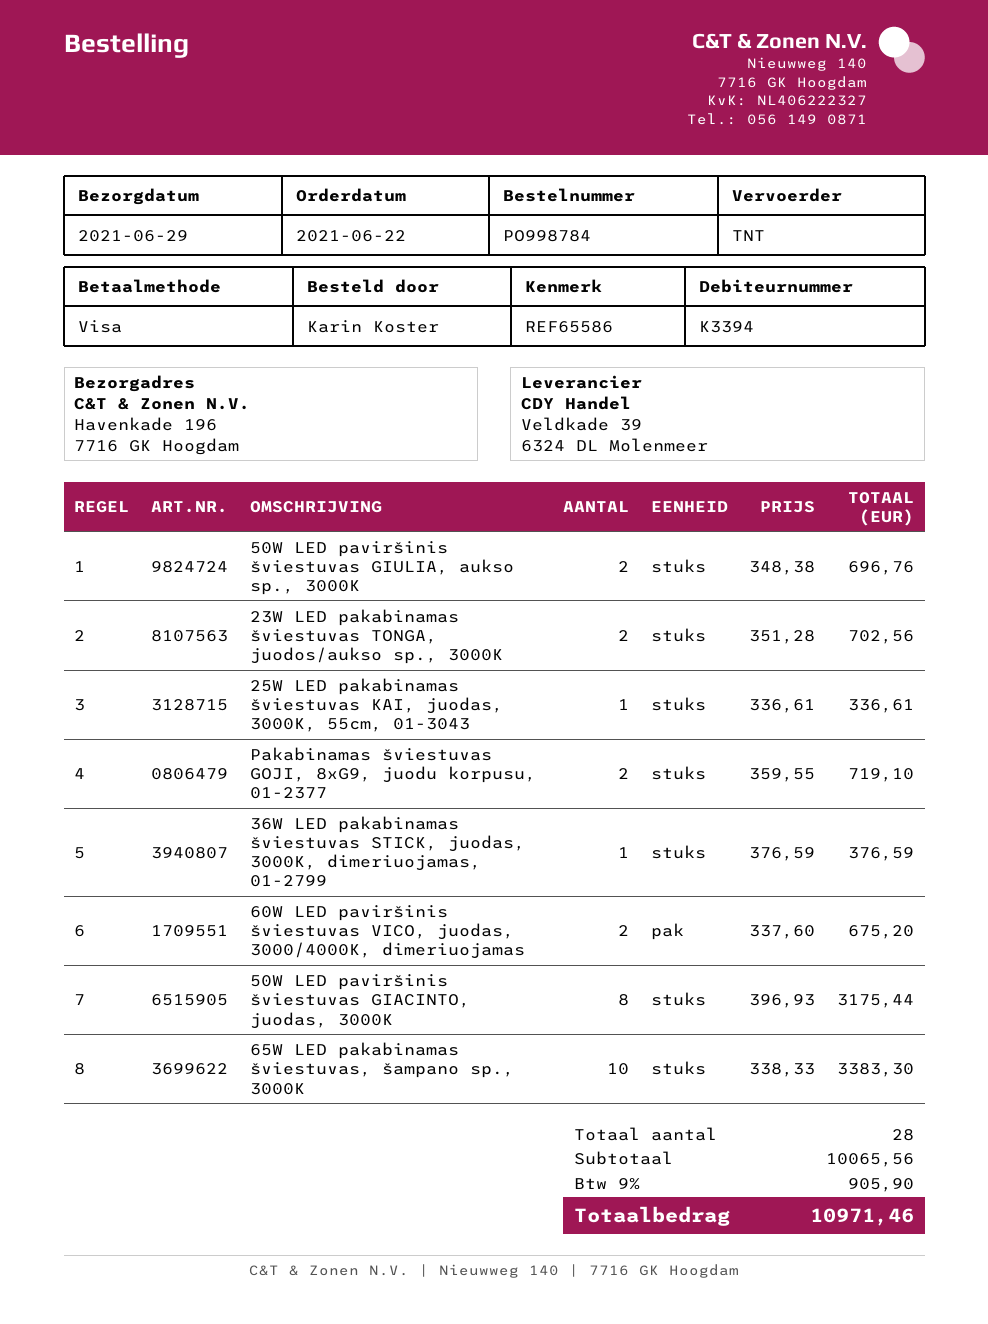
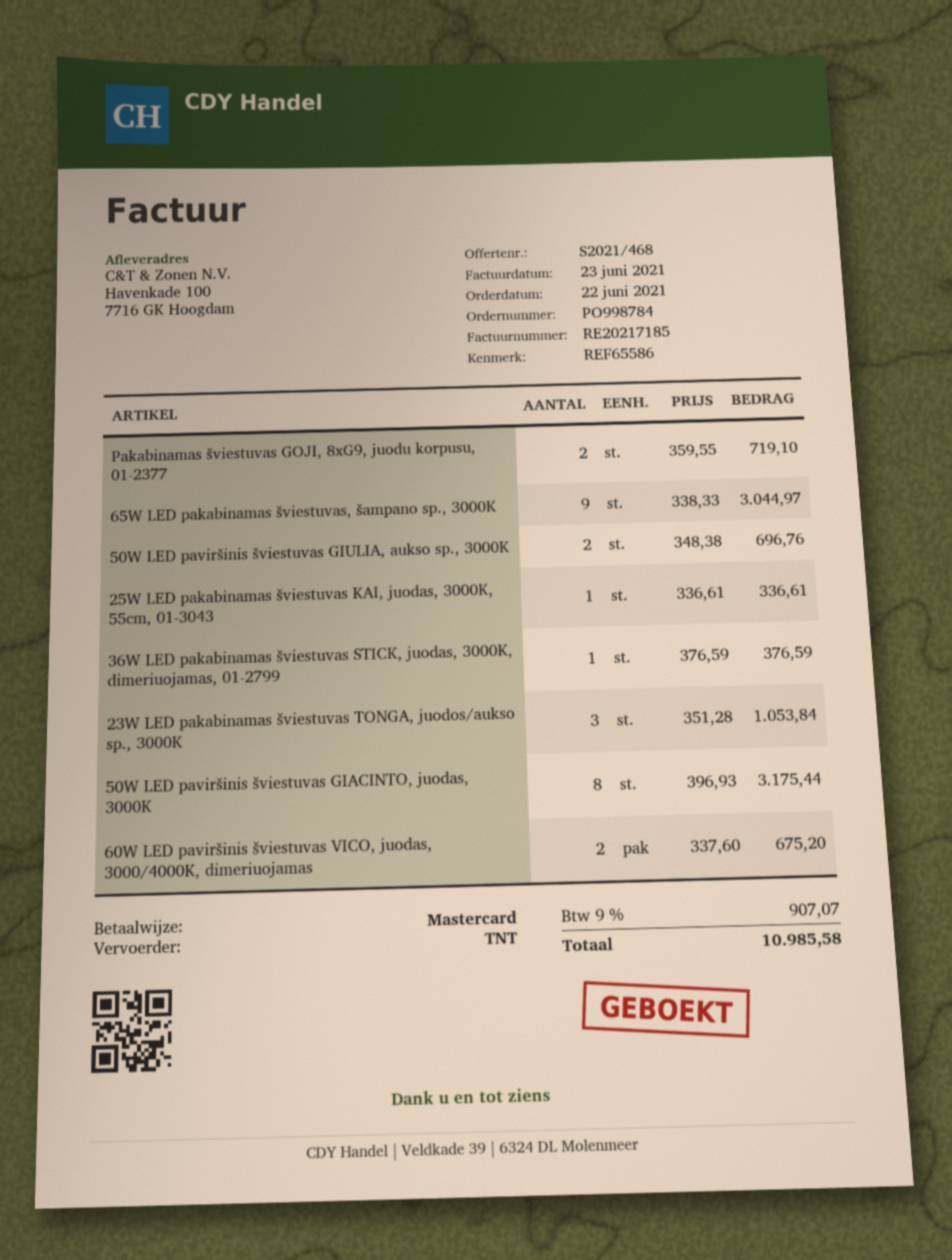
payment method: Visa -> Mastercard
ship to: Havenkade 196, 7716 GK Hoogdam -> Havenkade 100, 7716 GK Hoogdam
23W LED pakabinamas šviestuvas TONGA, juodos/aukso sp., 3000K: 2 x 351.28 = 702.56 -> 3 x 351.28 = 1053.84
65W LED pakabinamas šviestuvas, šampano sp., 3000K: 10 x 338.33 = 3383.30 -> 9 x 338.33 = 3044.97
tax: 9% = 905.90 -> 9% = 907.07
total: 10971.46 -> 10985.58

